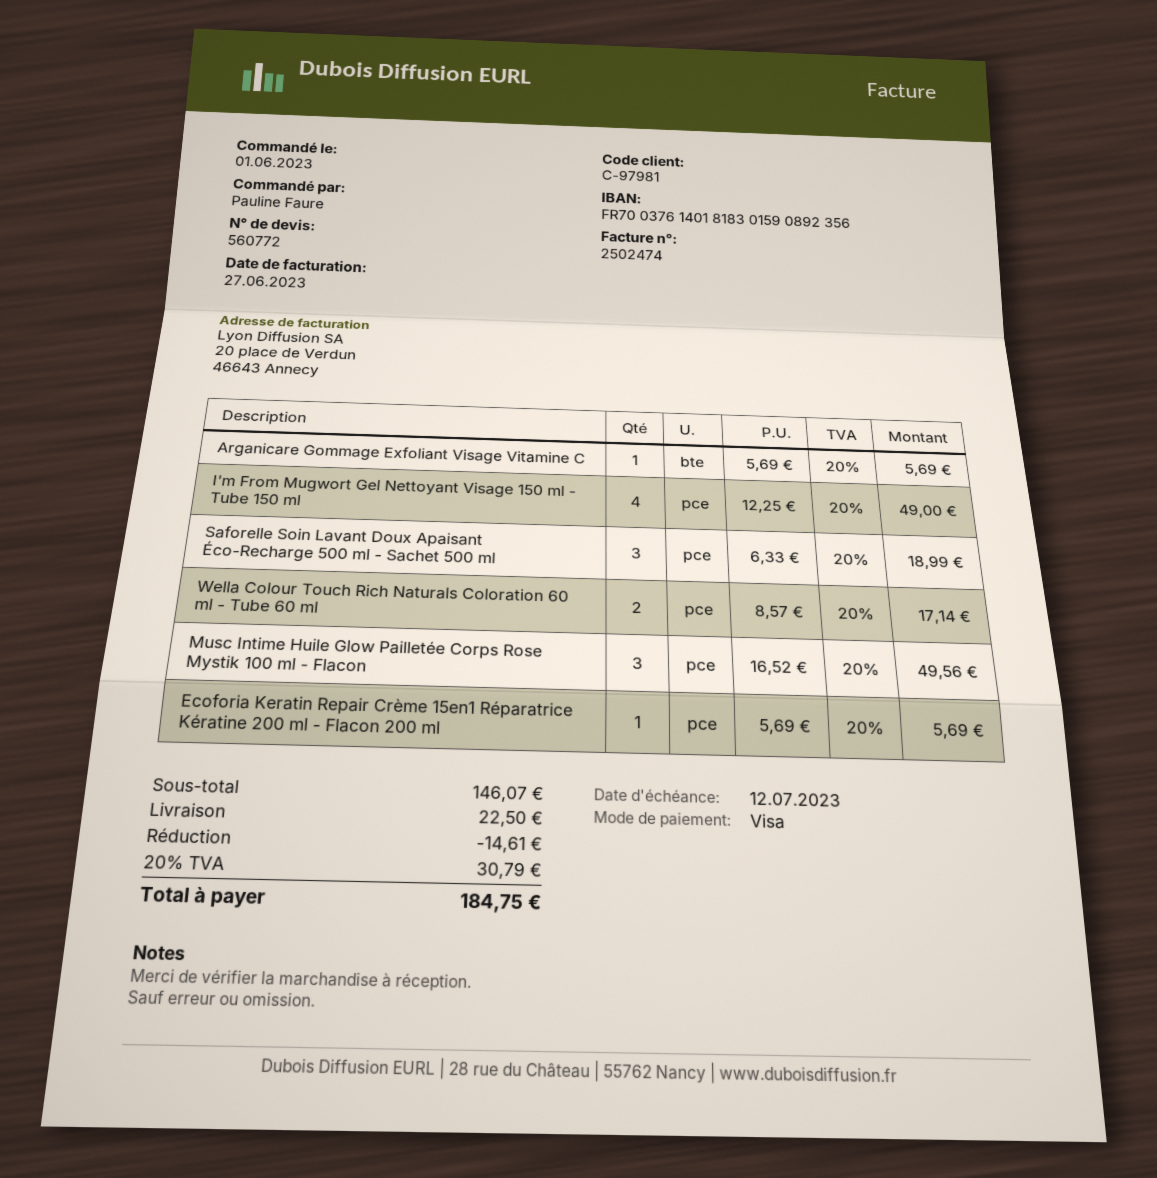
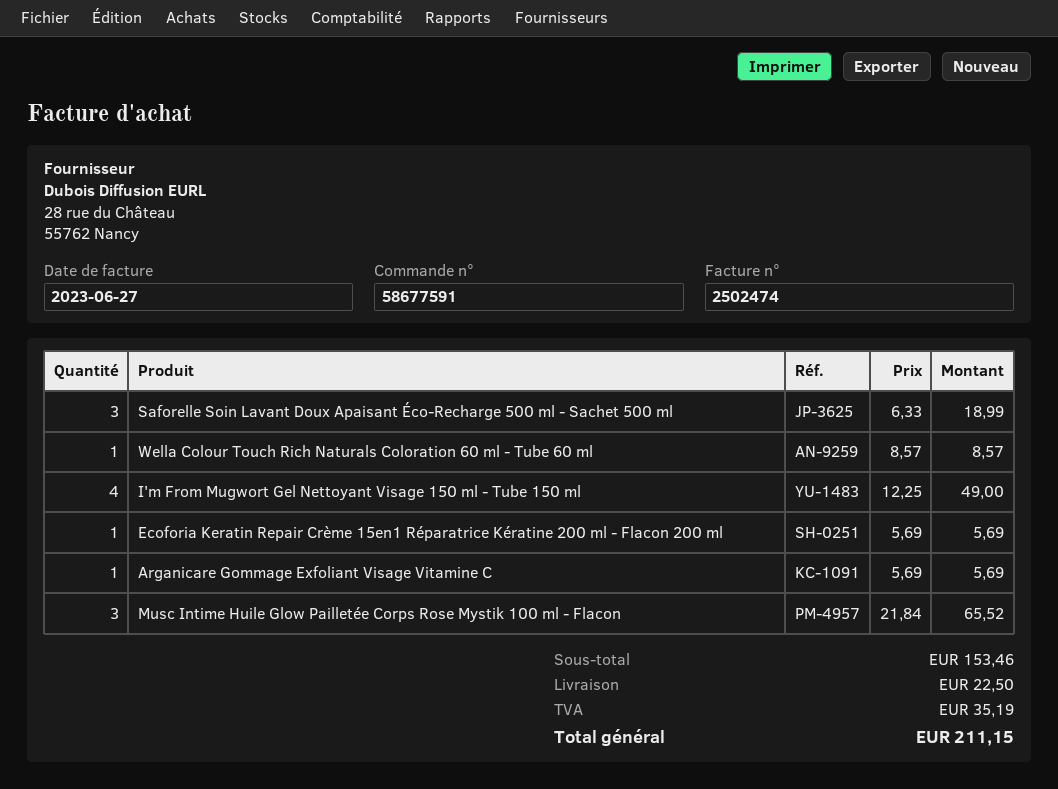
Wella Colour Touch Rich Naturals Coloration 60 ml - Tube 60 ml: 2 x 8.57 = 17.14 -> 1 x 8.57 = 8.57
Musc Intime Huile Glow Pailletée Corps Rose Mystik 100 ml - Flacon: 3 x 16.52 = 49.56 -> 3 x 21.84 = 65.52
subtotal: 146.07 -> 153.46
discount: 14.61 -> none
tax: 30.79 -> 35.19
total: 184.75 -> 211.15

